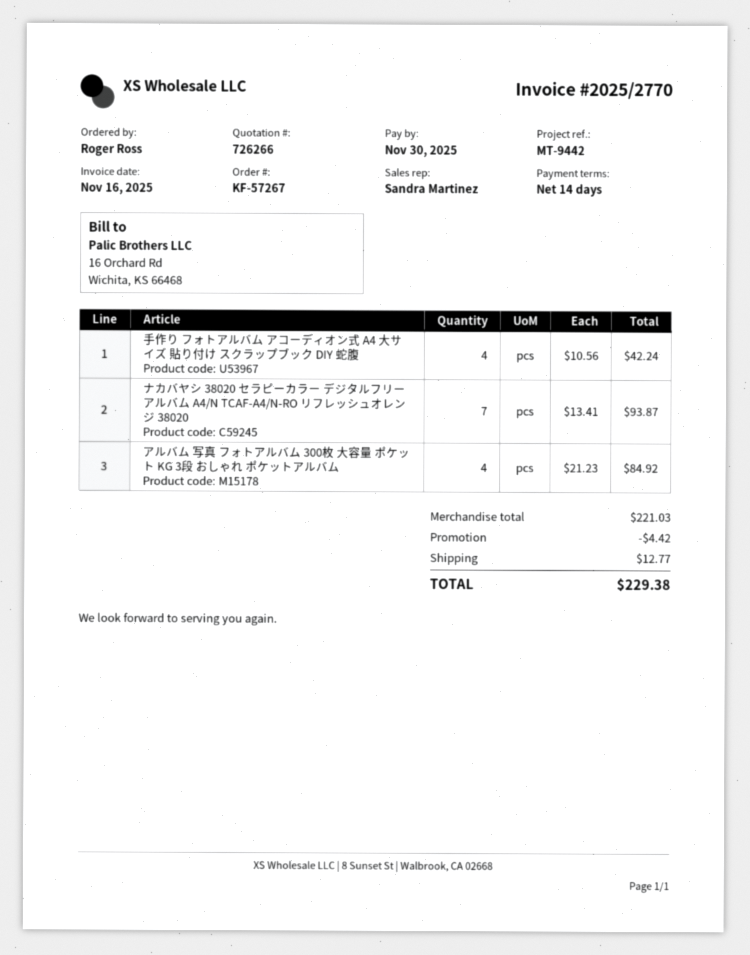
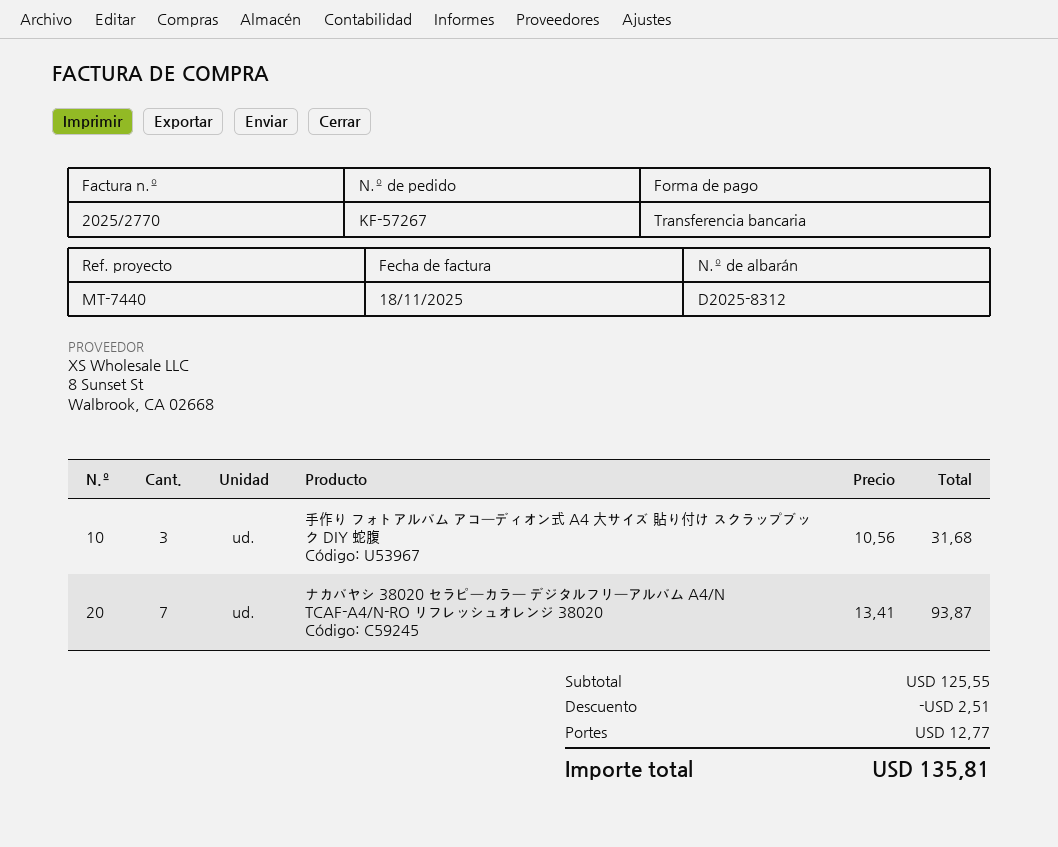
invoice date: 2025-11-16 -> 2025-11-18
reference: MT-9442 -> MT-7440
手作り フォトアルバム アコーディオン式 A4 大サイズ 貼り付け スクラップブック DIY 蛇腹: 4 x 10.56 = 42.24 -> 3 x 10.56 = 31.68
アルバム 写真 フォトアルバム 300枚 大容量 ポケット KG 3段 おしゃれ ポケットアルバム: 4 x 21.23 = 84.92 -> none
subtotal: 221.03 -> 125.55
discount: 4.42 -> 2.51
total: 229.38 -> 135.81

